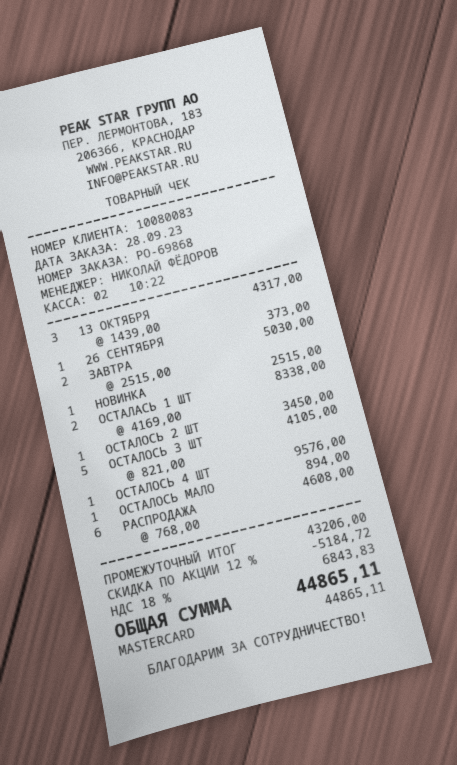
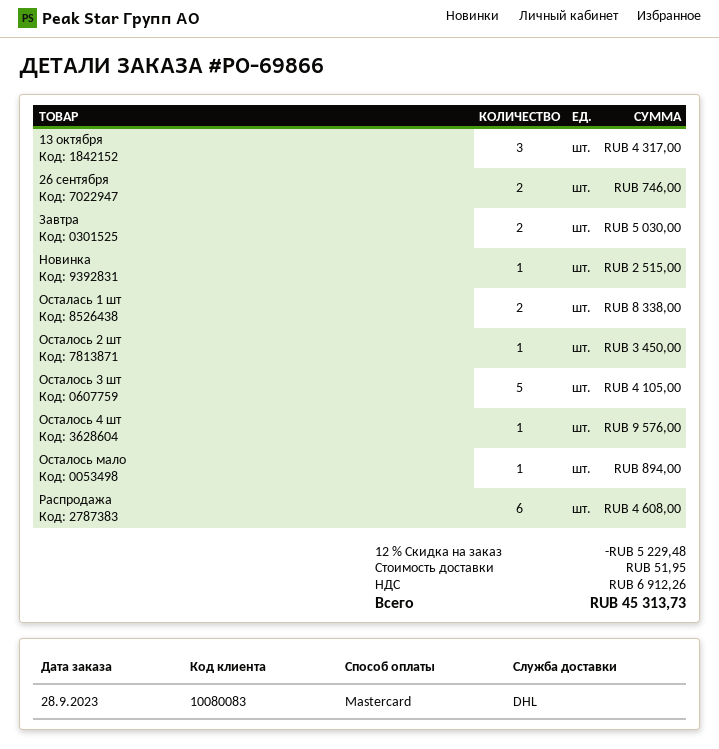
order number: PO-69868 -> PO-69866
26 СЕНТЯБРЯ: 1 for 373.00 -> 2 for 746.00
discount: 12% = 5184.72 -> 12% = 5229.48
shipping: none -> 51.95
tax: 6843.83 -> 6912.26
total: 44865.11 -> 45313.73

